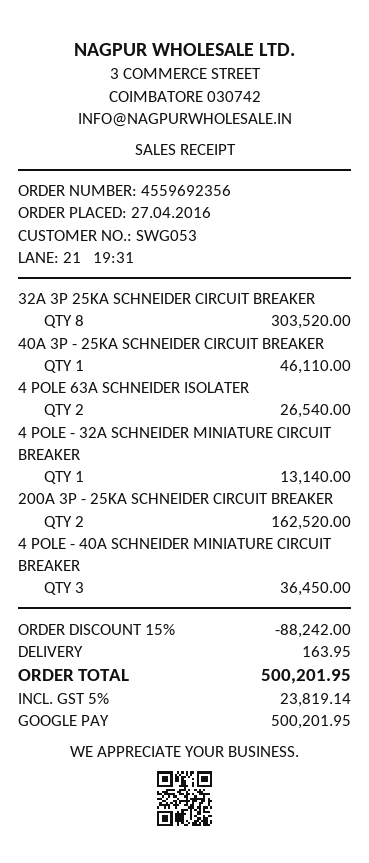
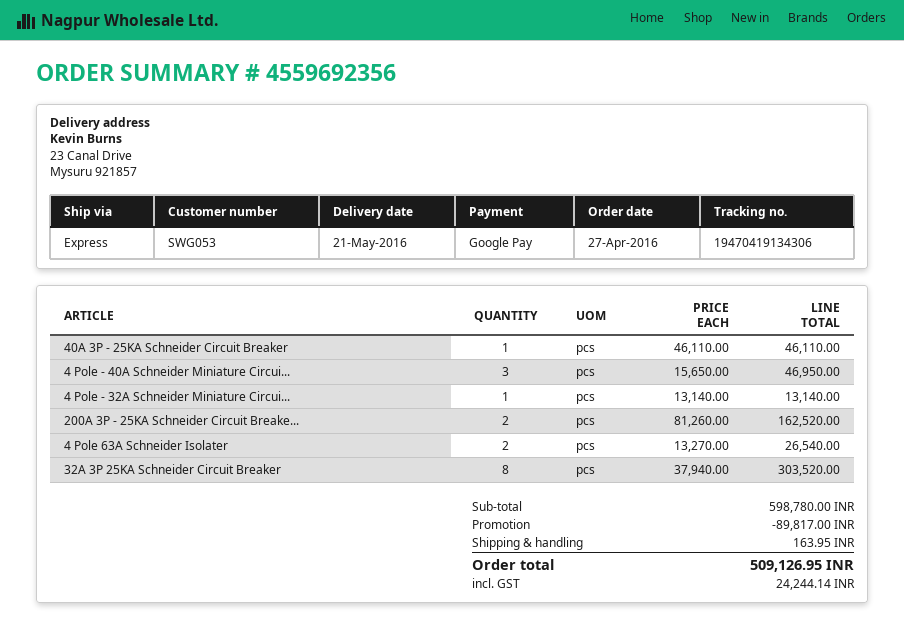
4 POLE - 40A SCHNEIDER MINIATURE CIRCUIT BREAKER: 3 for 36450.00 -> 3 for 46950.00
discount: 88242.00 -> 89817.00
tax: 23819.14 -> 24244.14
total: 500201.95 -> 509126.95

